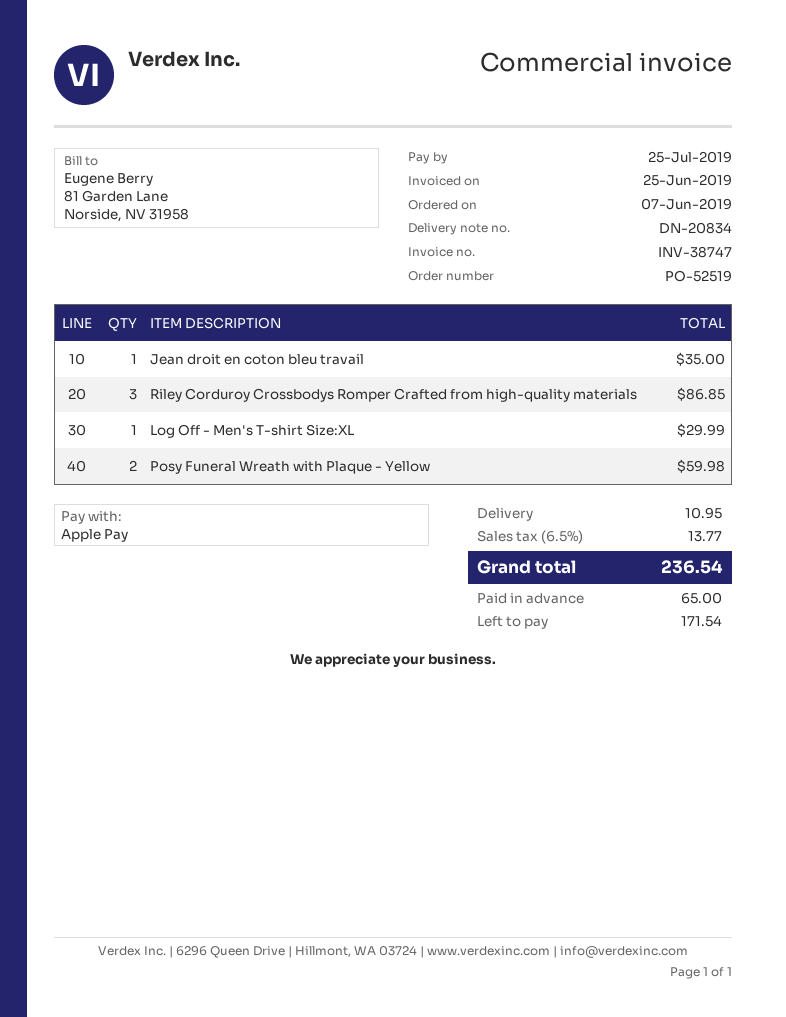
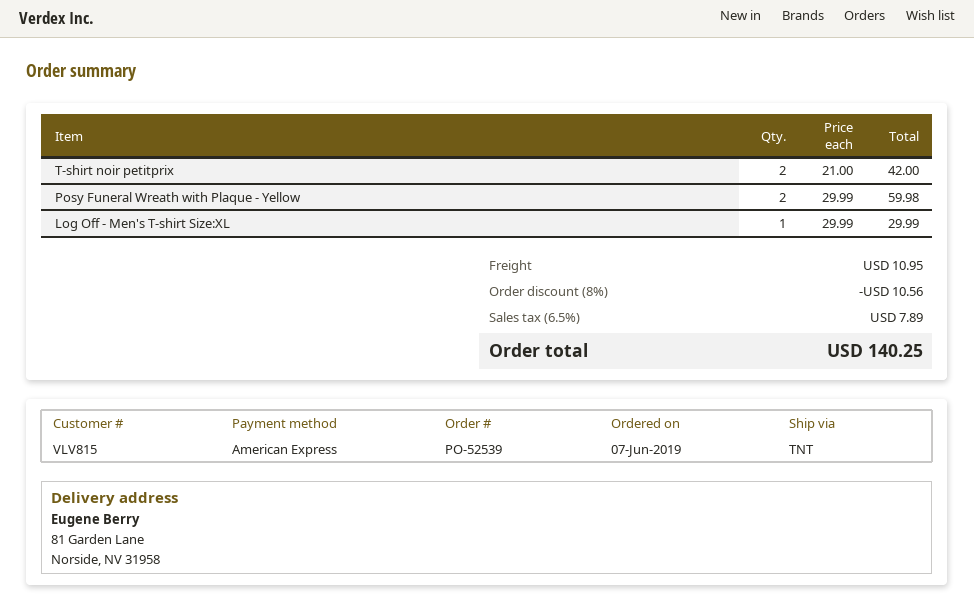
order number: PO-52519 -> PO-52539
payment method: Apple Pay -> American Express
Jean droit en coton bleu travail: 1 for 35.00 -> none
Riley Corduroy Crossbodys Romper Crafted from high-quality materials: 3 for 86.85 -> none
T-shirt noir petitprix: none -> 2 for 42.00
discount: none -> 8% = 10.56
tax: 6.5% = 13.77 -> 6.5% = 7.89
total: 236.54 -> 140.25

